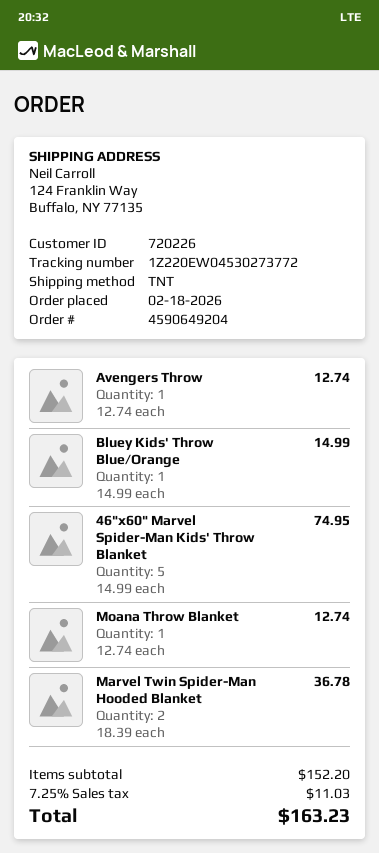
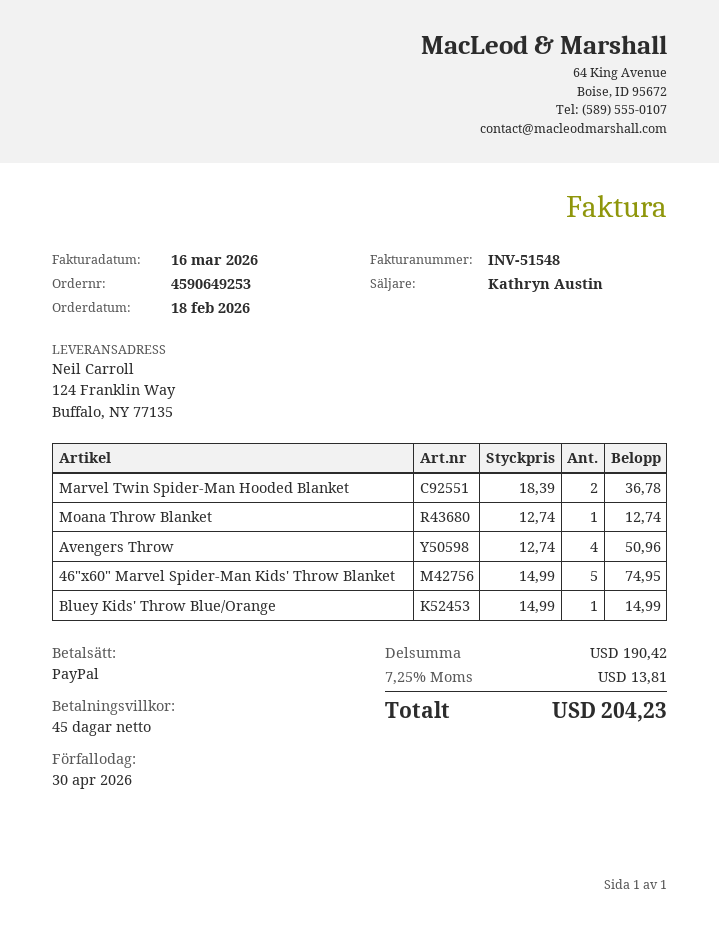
order number: 4590649204 -> 4590649253
Avengers Throw: 1 x 12.74 = 12.74 -> 4 x 12.74 = 50.96
subtotal: 152.20 -> 190.42
tax: 7.25% = 11.03 -> 7.25% = 13.81
total: 163.23 -> 204.23

